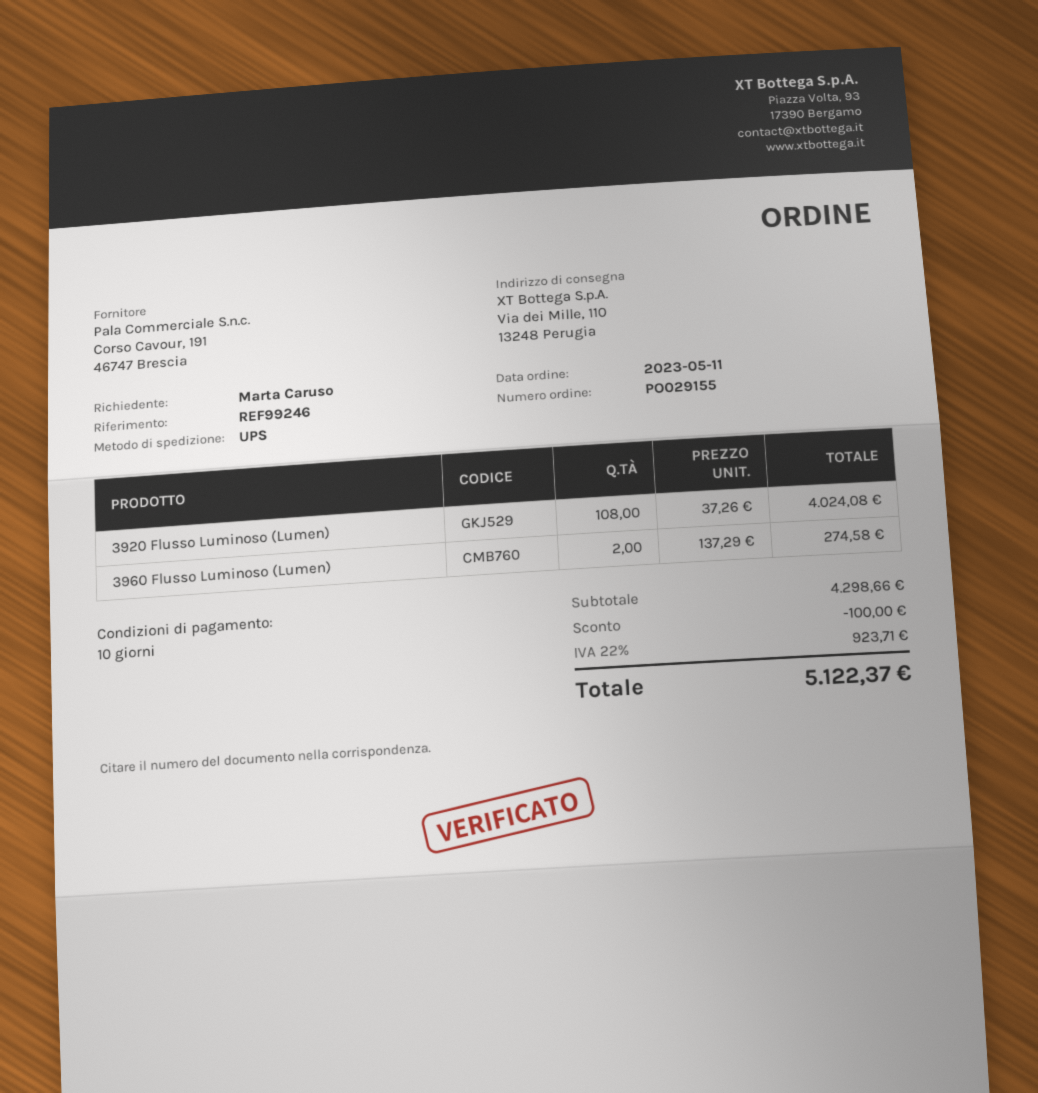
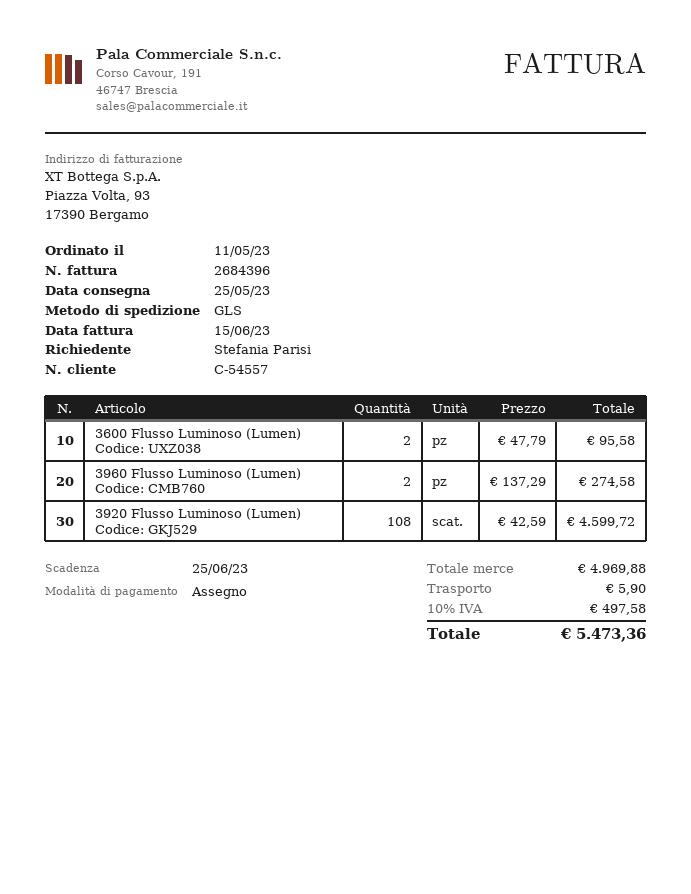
ordered by: Marta Caruso -> Stefania Parisi
shipping method: UPS -> GLS
3920 Flusso Luminoso (Lumen): 108 x 37.26 = 4024.08 -> 108 x 42.59 = 4599.72
3600 Flusso Luminoso (Lumen): none -> 2 x 47.79 = 95.58
subtotal: 4298.66 -> 4969.88
discount: 100.00 -> none
shipping: none -> 5.90
tax: 22% = 923.71 -> 10% = 497.58
total: 5122.37 -> 5473.36

